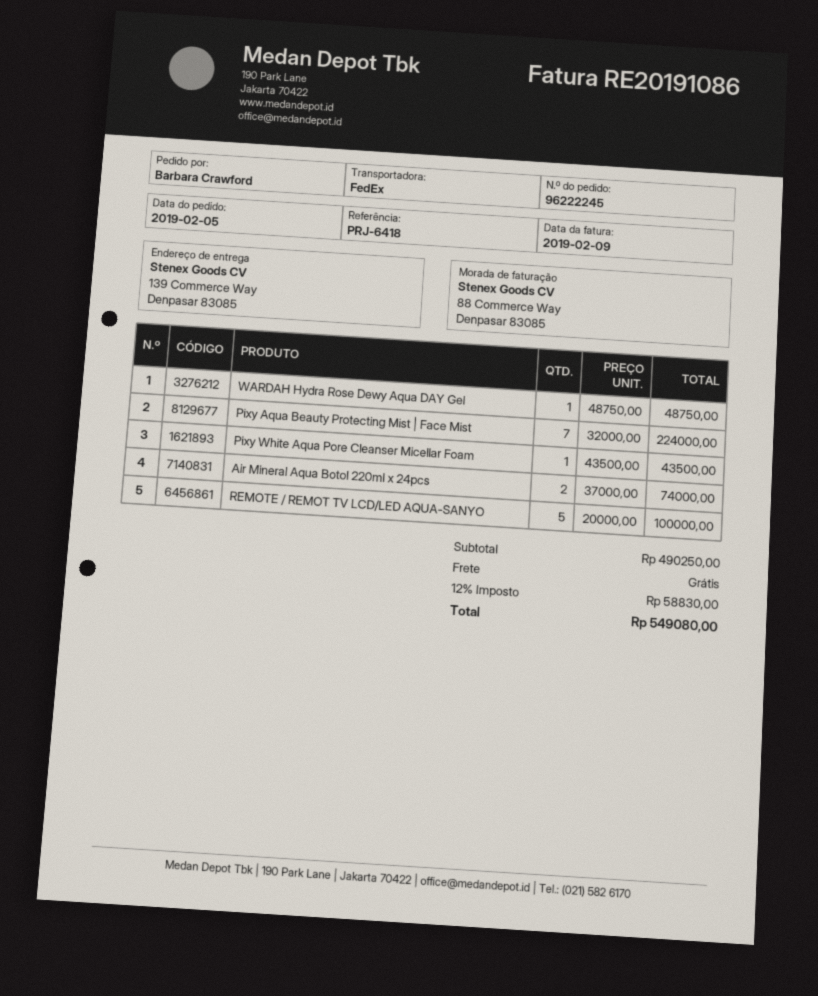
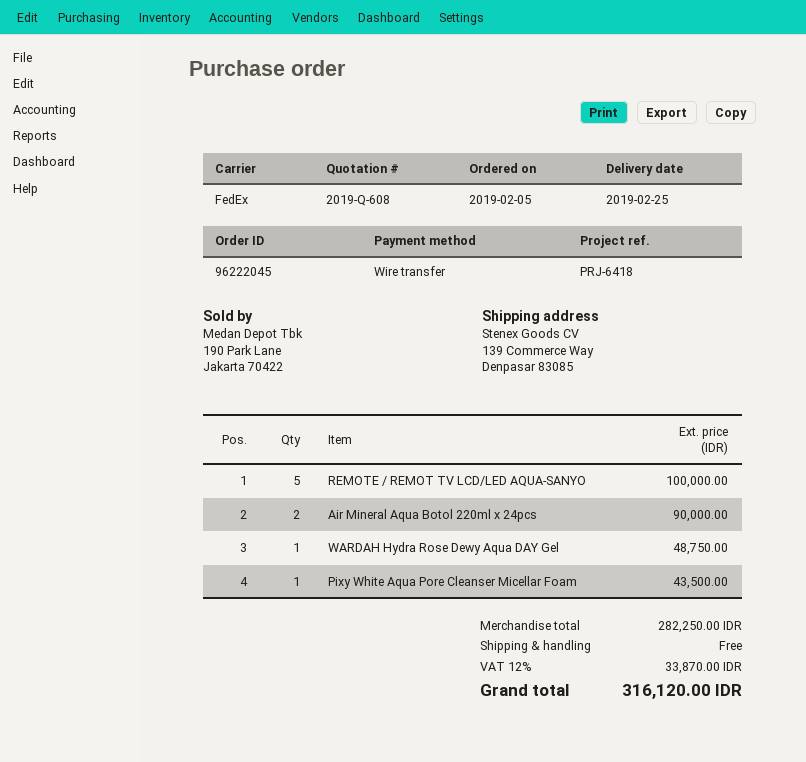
order number: 96222245 -> 96222045
Pixy Aqua Beauty Protecting Mist | Face Mist: 7 for 224000.00 -> none
Air Mineral Aqua Botol 220ml x 24pcs: 2 for 74000.00 -> 2 for 90000.00
subtotal: 490250.00 -> 282250.00
tax: 12% = 58830.00 -> 12% = 33870.00
total: 549080.00 -> 316120.00

